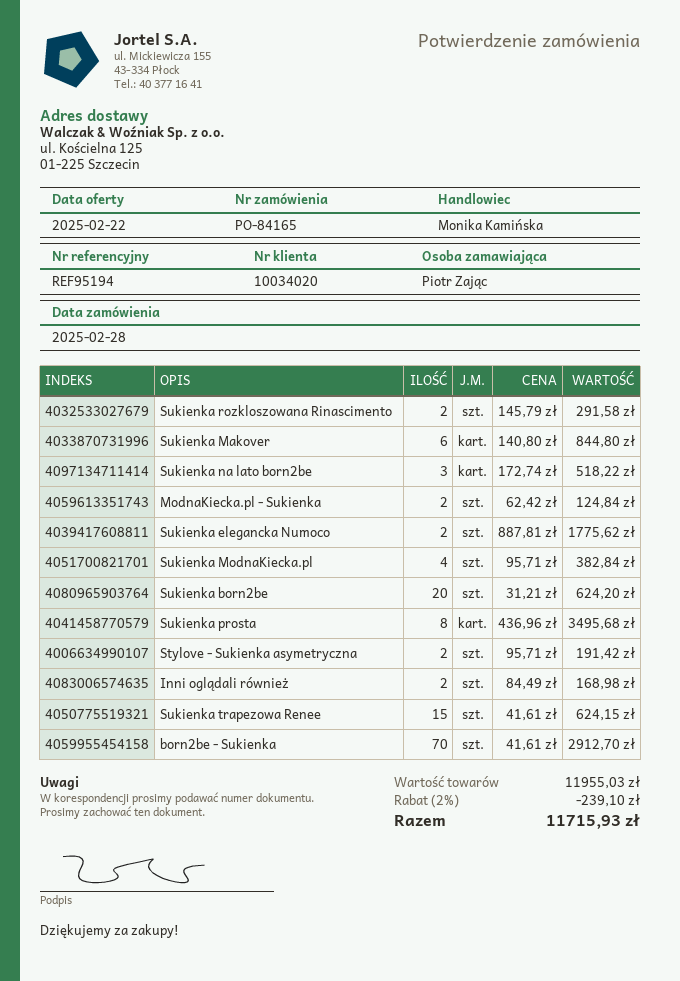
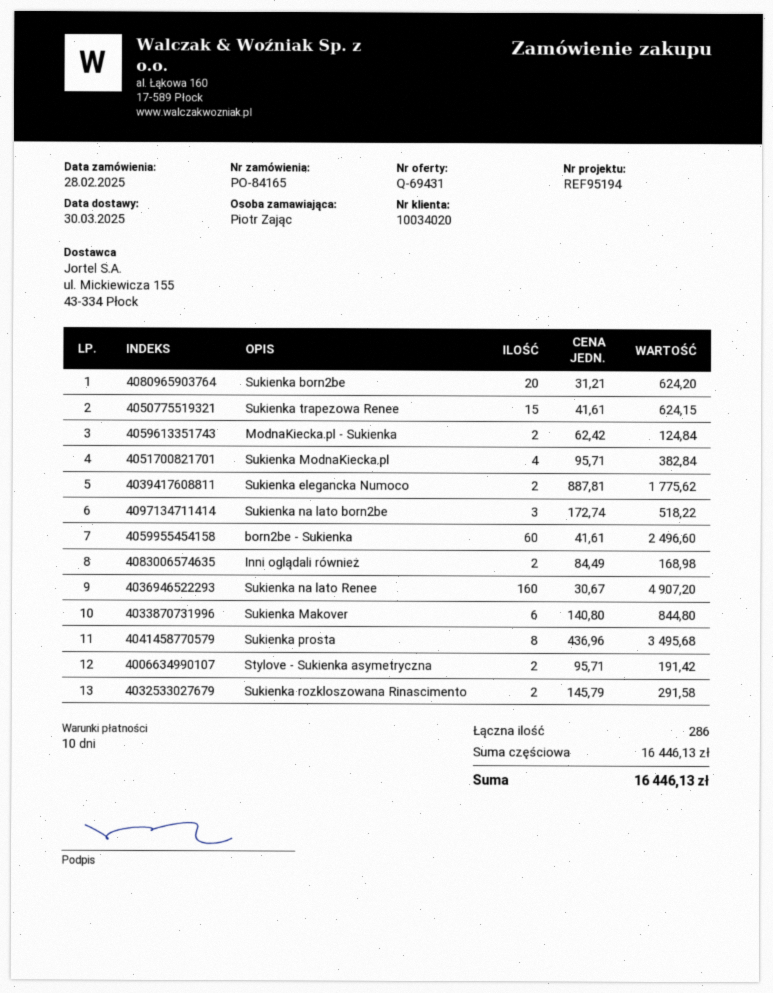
born2be - Sukienka: 70 x 41.61 = 2912.70 -> 60 x 41.61 = 2496.60
Sukienka na lato Renee: none -> 160 x 30.67 = 4907.20
subtotal: 11955.03 -> 16446.13
discount: 2% = 239.10 -> none
total: 11715.93 -> 16446.13

